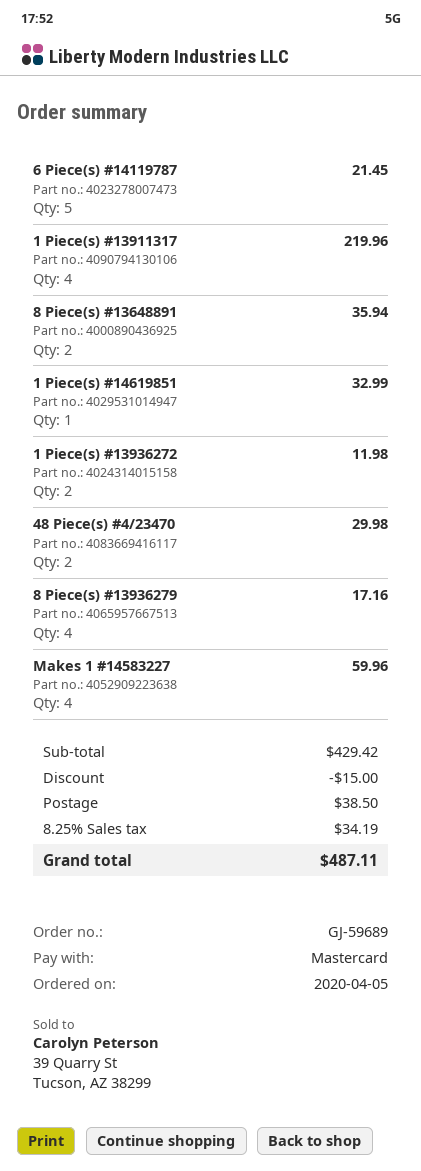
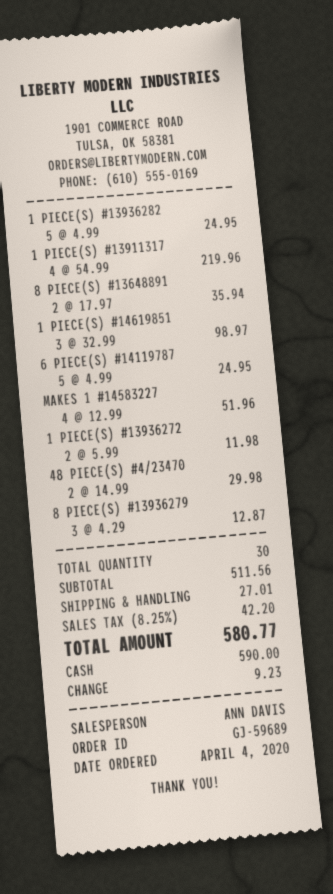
order date: 2020-04-05 -> 2020-04-04
payment method: Mastercard -> cash
6 Piece(s) #14119787: 5 for 21.45 -> 5 for 24.95
1 Piece(s) #14619851: 1 for 32.99 -> 3 for 98.97
8 Piece(s) #13936279: 4 for 17.16 -> 3 for 12.87
Makes 1 #14583227: 4 for 59.96 -> 4 for 51.96
1 PIECE(S) #13936282: none -> 5 for 24.95
subtotal: 429.42 -> 511.56
discount: 15.00 -> none
shipping: 38.50 -> 27.01
tax: 8.25% = 34.19 -> 8.25% = 42.20
total: 487.11 -> 580.77

